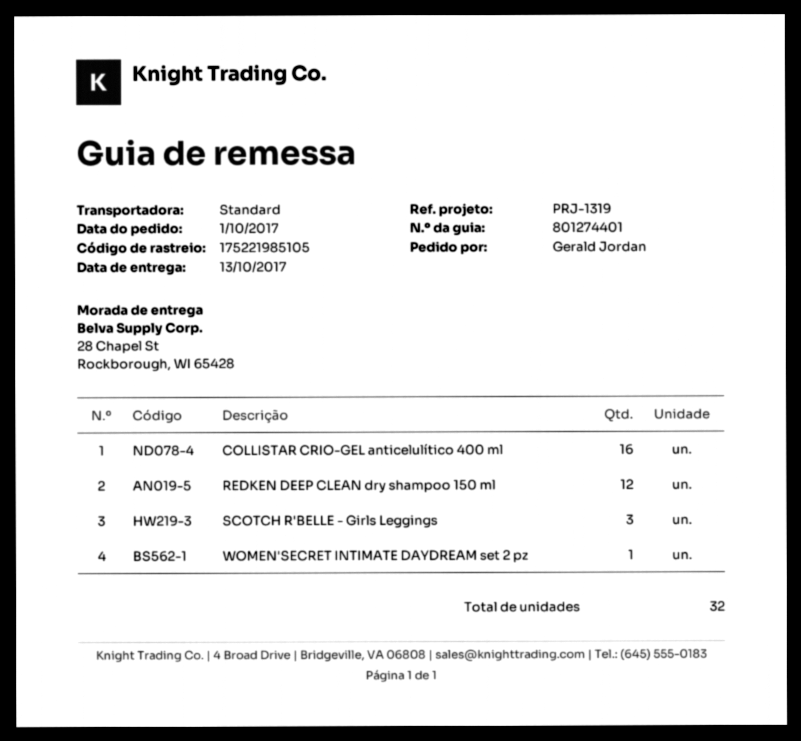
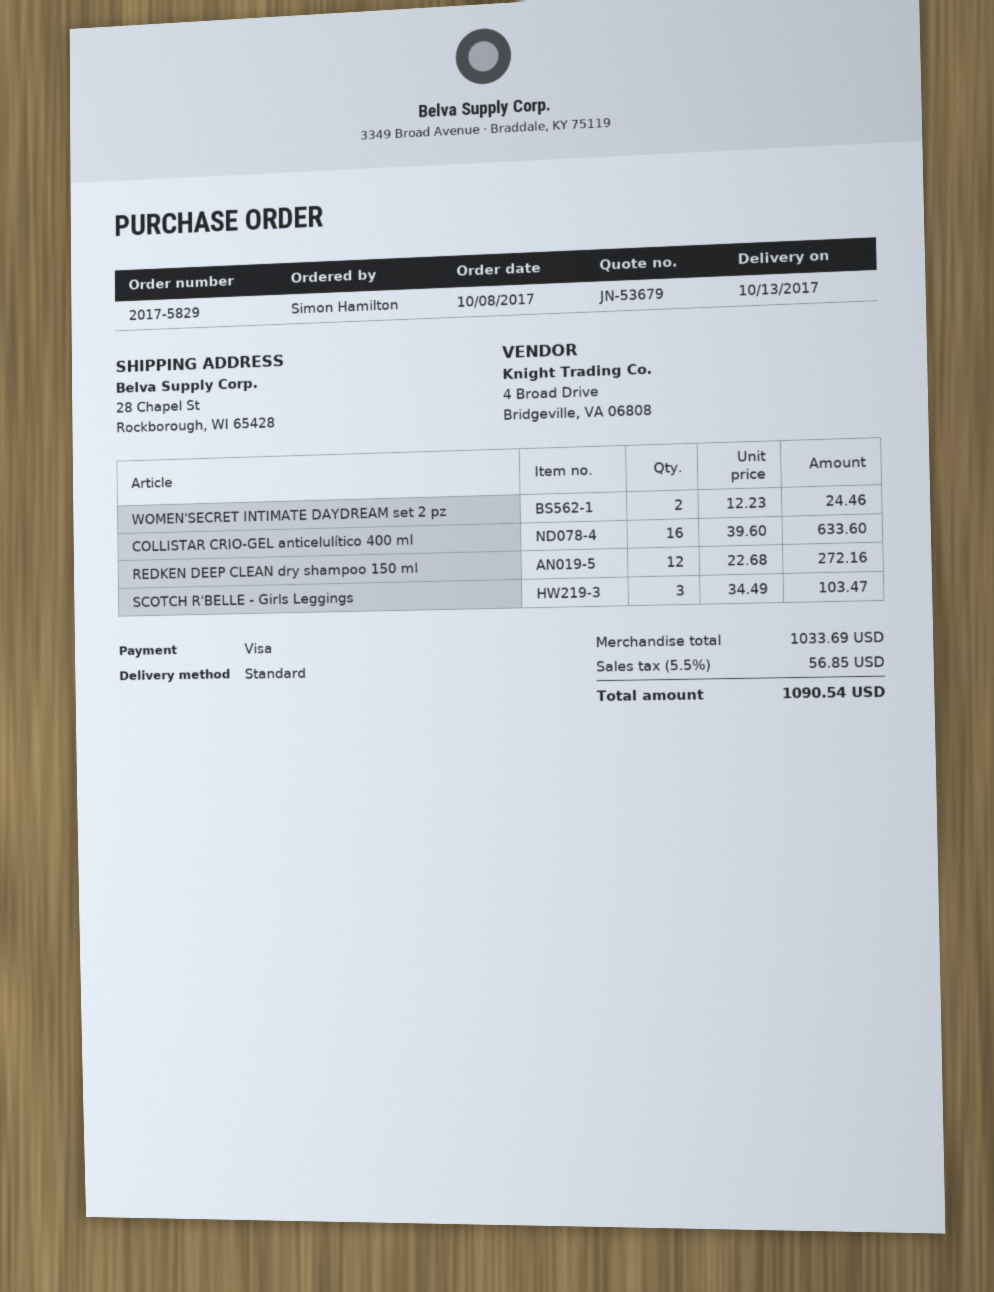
order date: 2017-10-01 -> 2017-10-08
ordered by: Gerald Jordan -> Simon Hamilton
WOMEN'SECRET INTIMATE DAYDREAM set 2 pz: 1 -> 2

